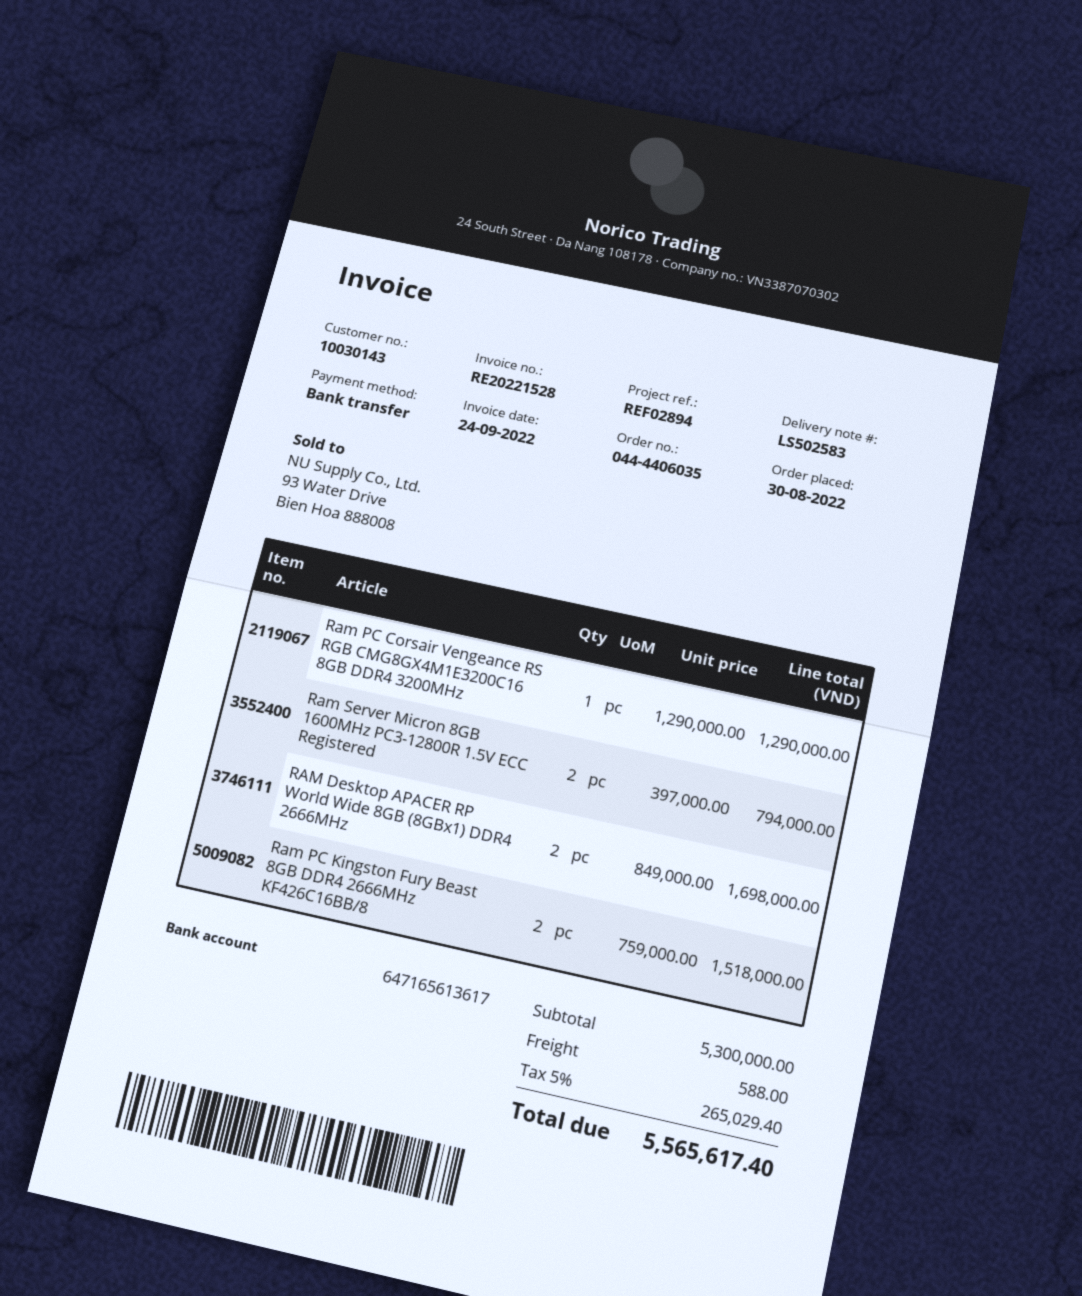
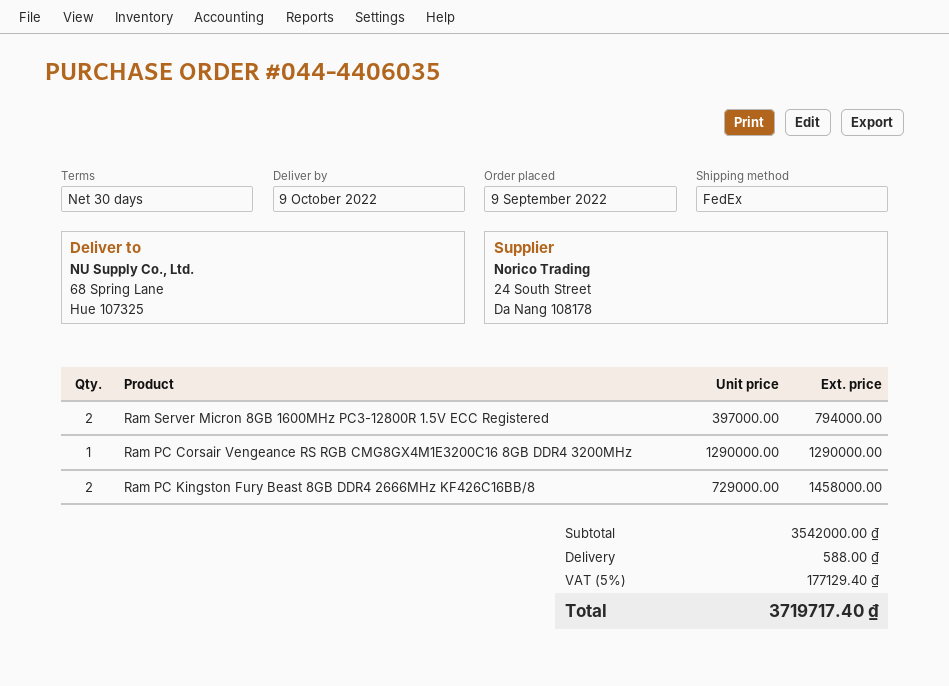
order date: 2022-08-30 -> 2022-09-09
RAM Desktop APACER RP World Wide 8GB (8GBx1) DDR4 2666MHz: 2 x 849000.00 = 1698000.00 -> none
Ram PC Kingston Fury Beast 8GB DDR4 2666MHz KF426C16BB/8: 2 x 759000.00 = 1518000.00 -> 2 x 729000.00 = 1458000.00
subtotal: 5300000.00 -> 3542000.00
tax: 5% = 265029.40 -> 5% = 177129.40
total: 5565617.40 -> 3719717.40

